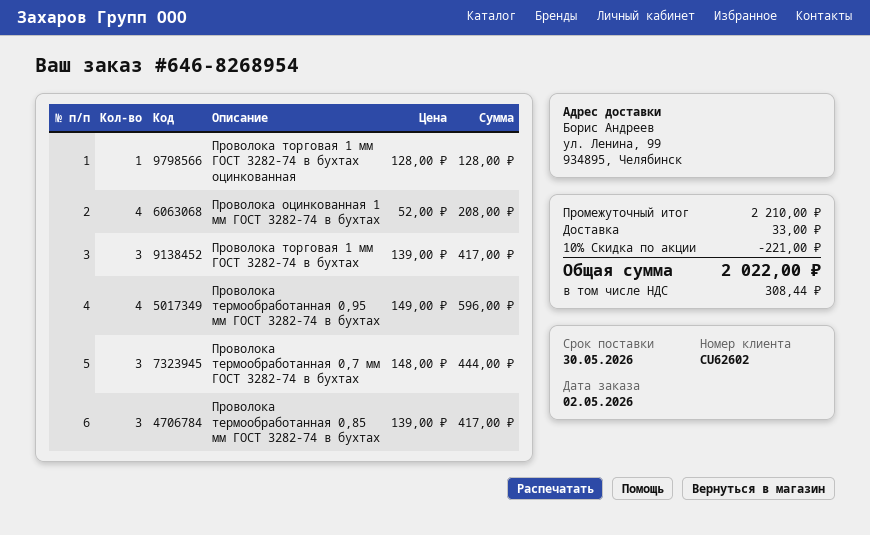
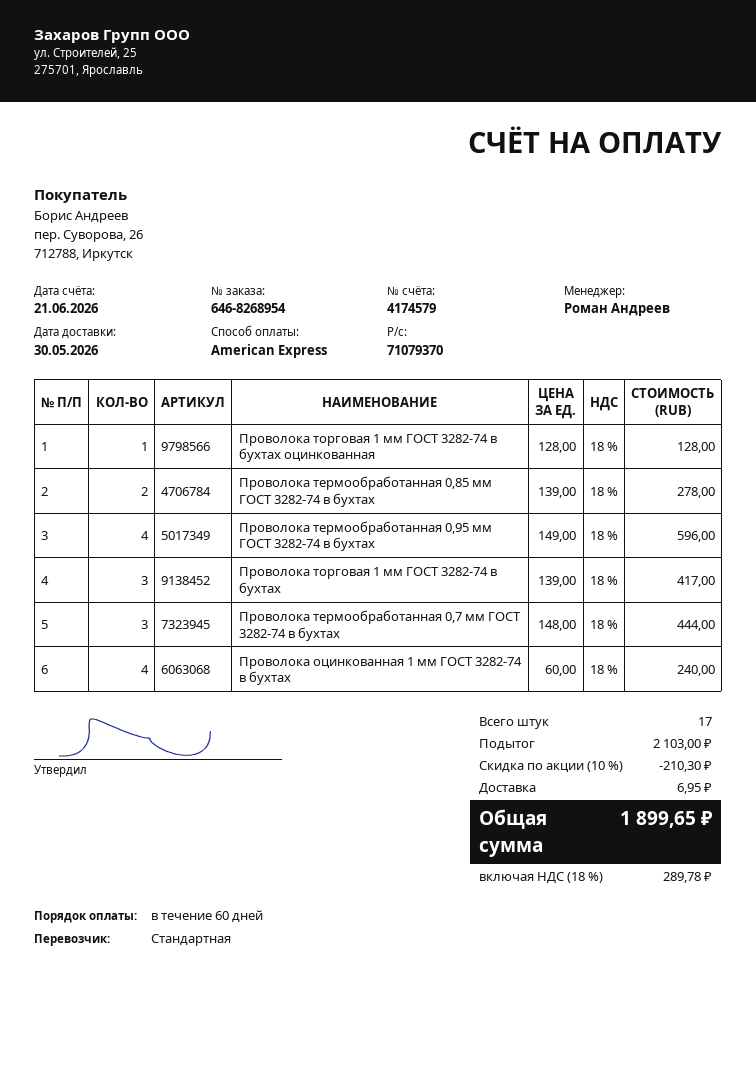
Проволока оцинкованная 1 мм ГОСТ 3282-74 в бухтах: 4 x 52.00 = 208.00 -> 4 x 60.00 = 240.00
Проволока термообработанная 0,85 мм ГОСТ 3282-74 в бухтах: 3 x 139.00 = 417.00 -> 2 x 139.00 = 278.00
subtotal: 2210.00 -> 2103.00
discount: 10% = 221.00 -> 10% = 210.30
shipping: 33.00 -> 6.95
tax: 308.44 -> 289.78
total: 2022.00 -> 1899.65

